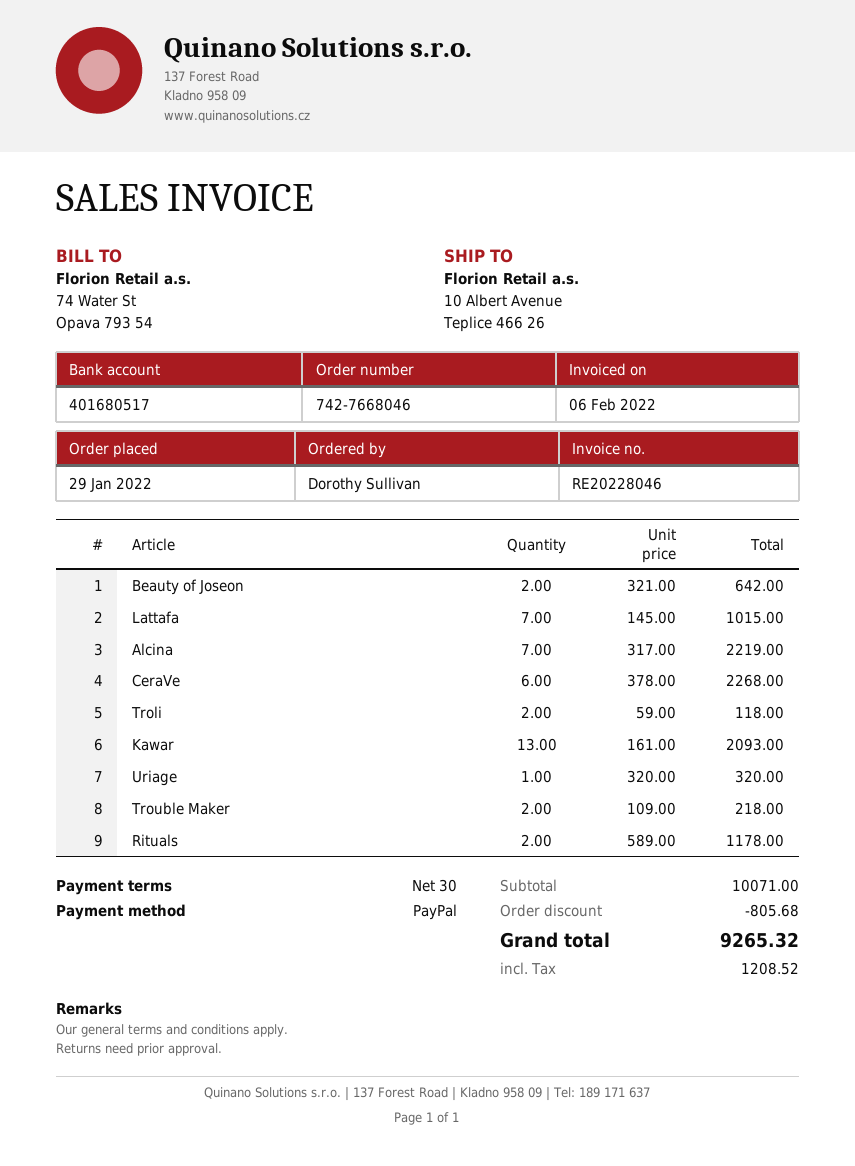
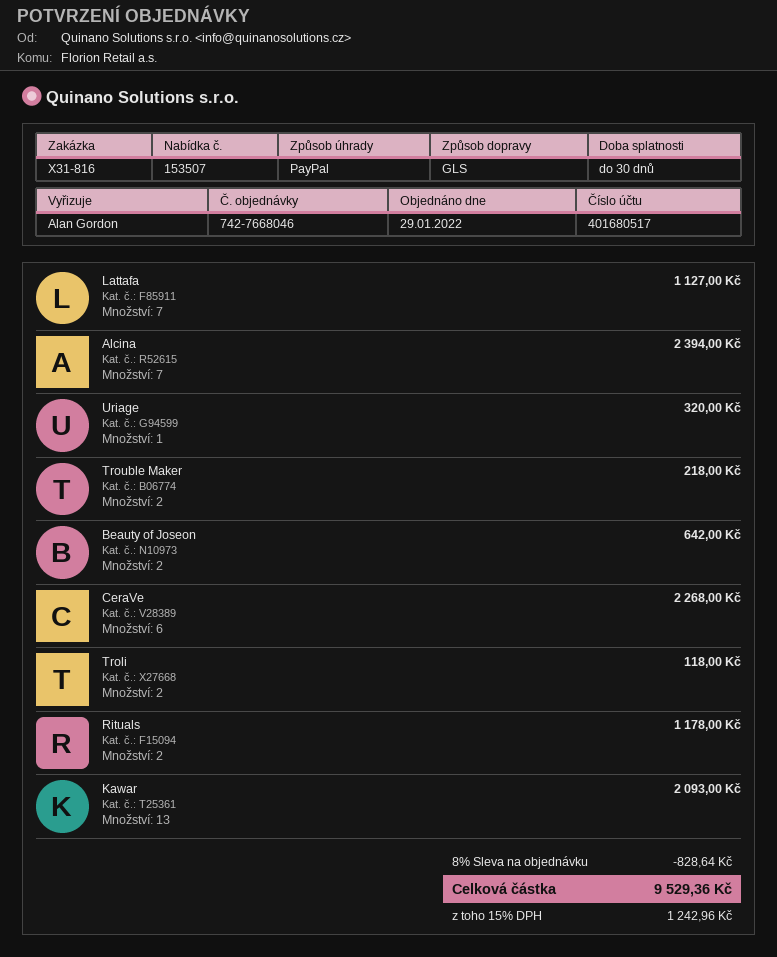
Lattafa: 7 for 1015.00 -> 7 for 1127.00
Alcina: 7 for 2219.00 -> 7 for 2394.00
discount: 805.68 -> 828.64
tax: 1208.52 -> 1242.96
total: 9265.32 -> 9529.36

